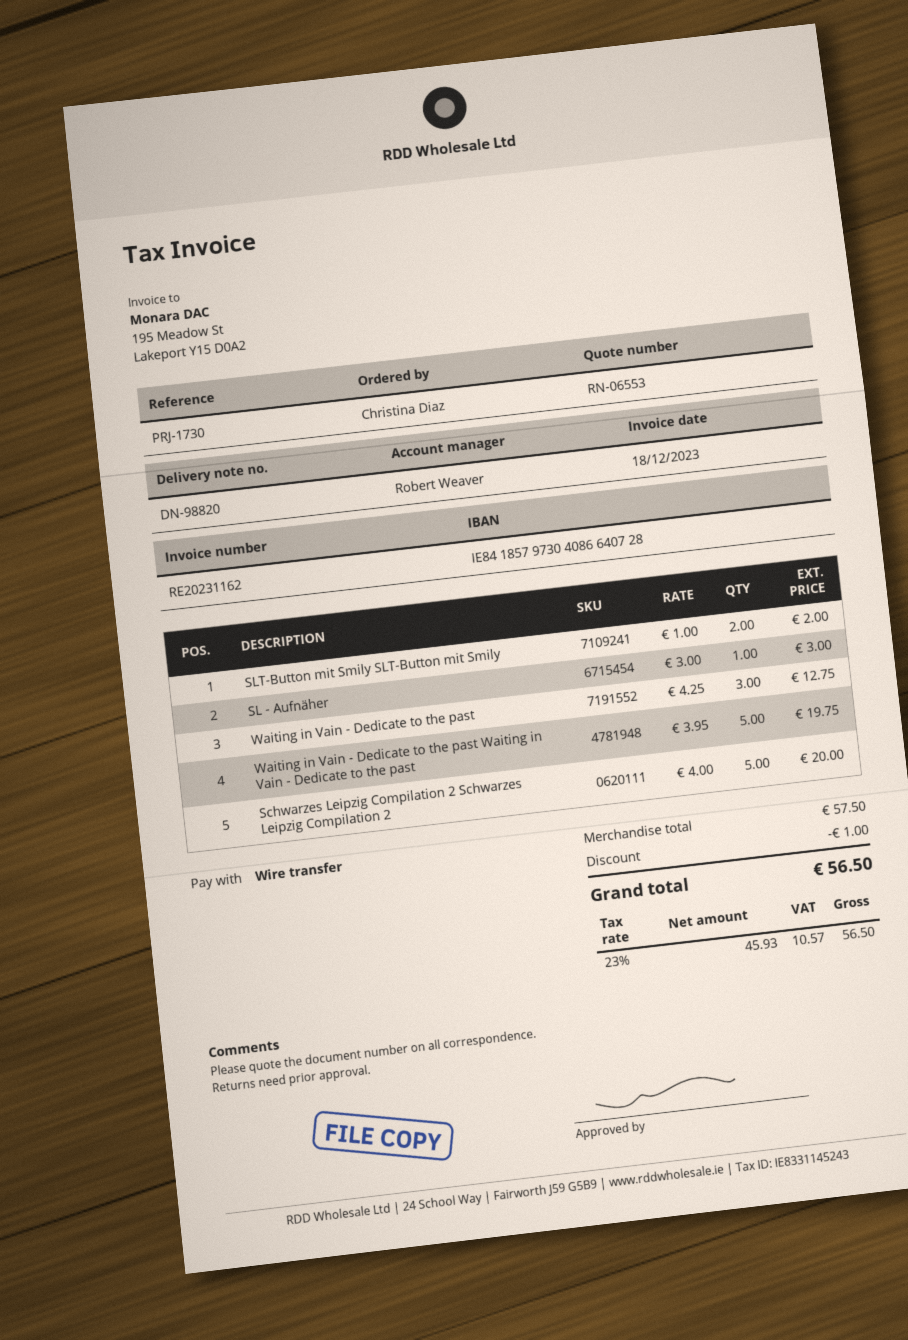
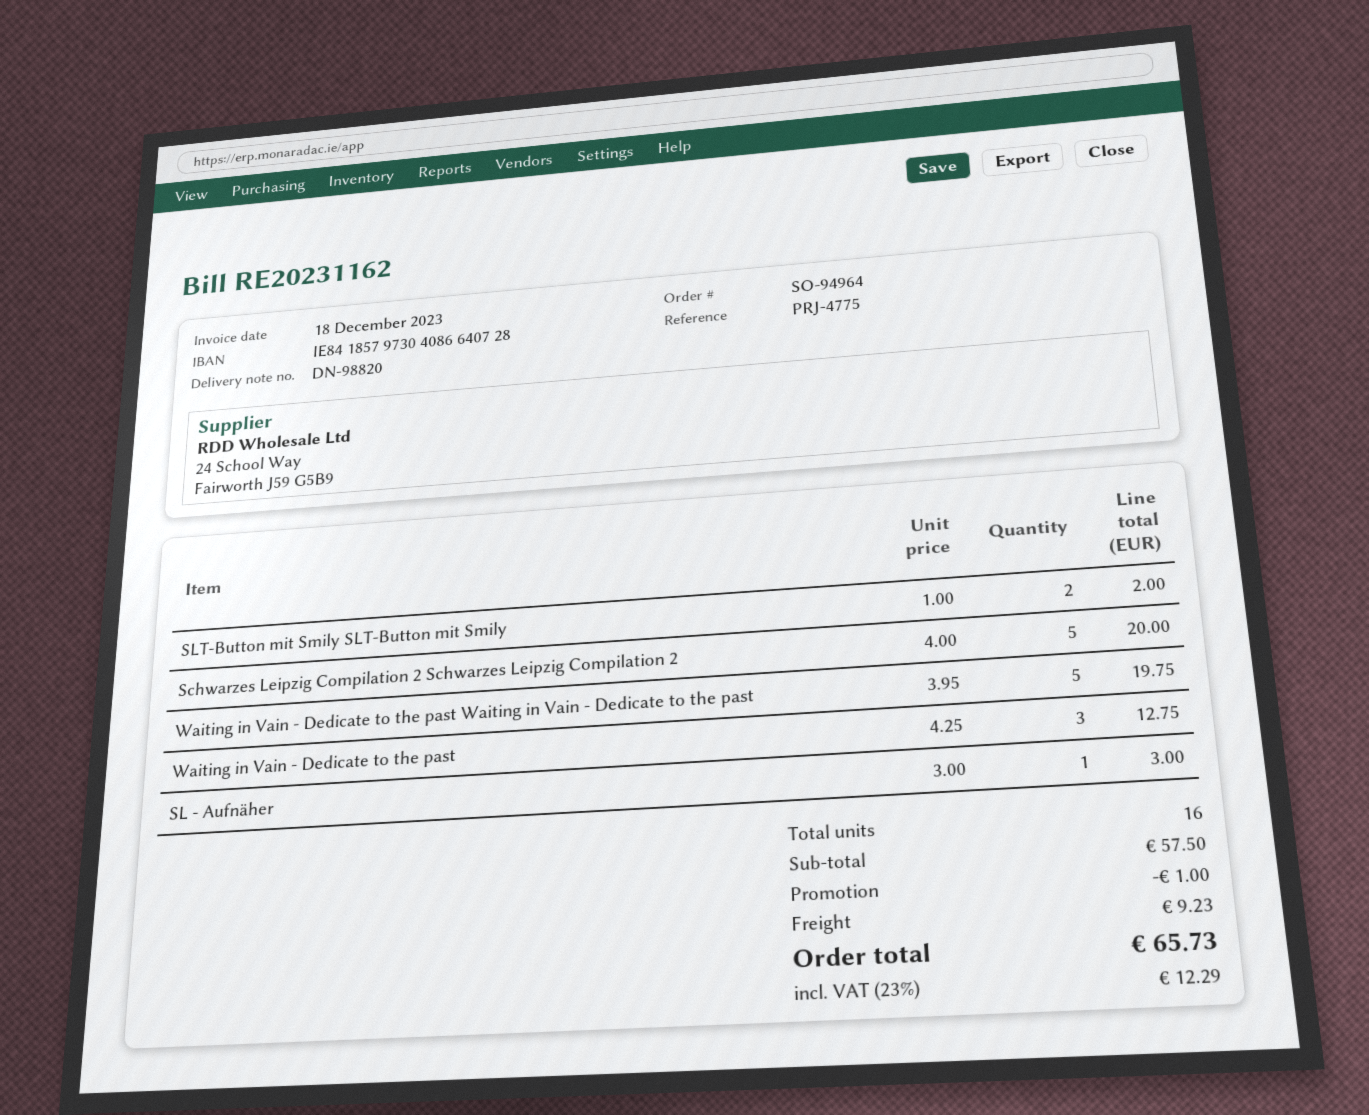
reference: PRJ-1730 -> PRJ-4775
shipping: none -> 9.23
tax: 23% = 10.57 -> 23% = 12.29
total: 56.50 -> 65.73

